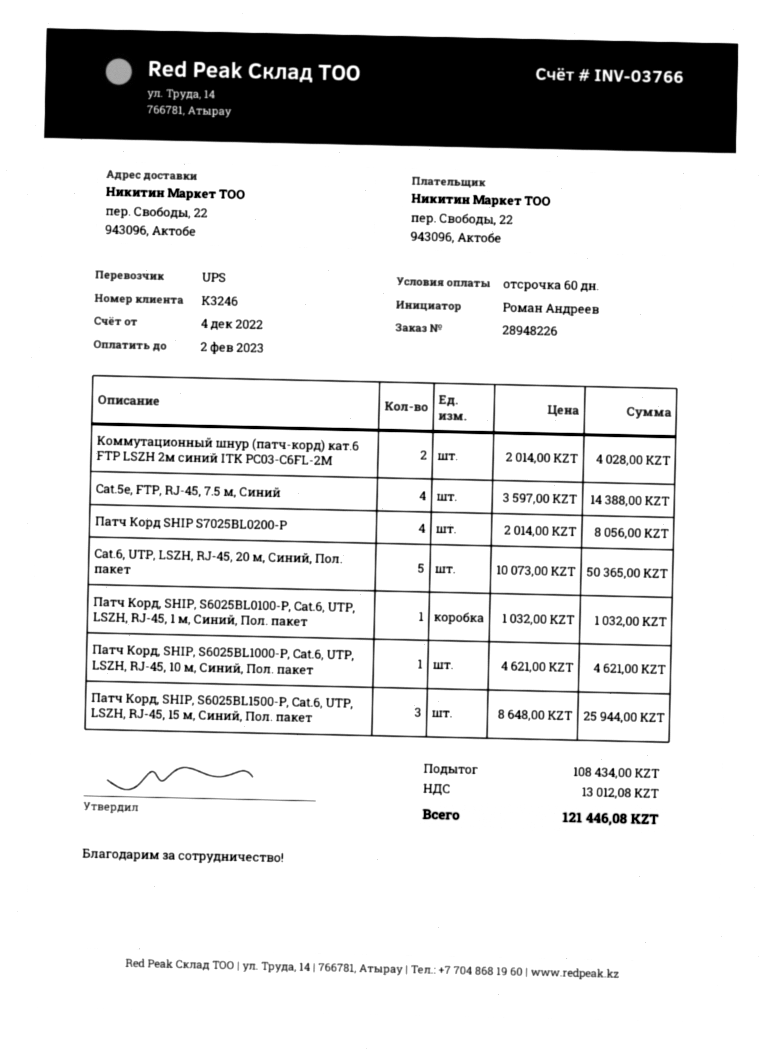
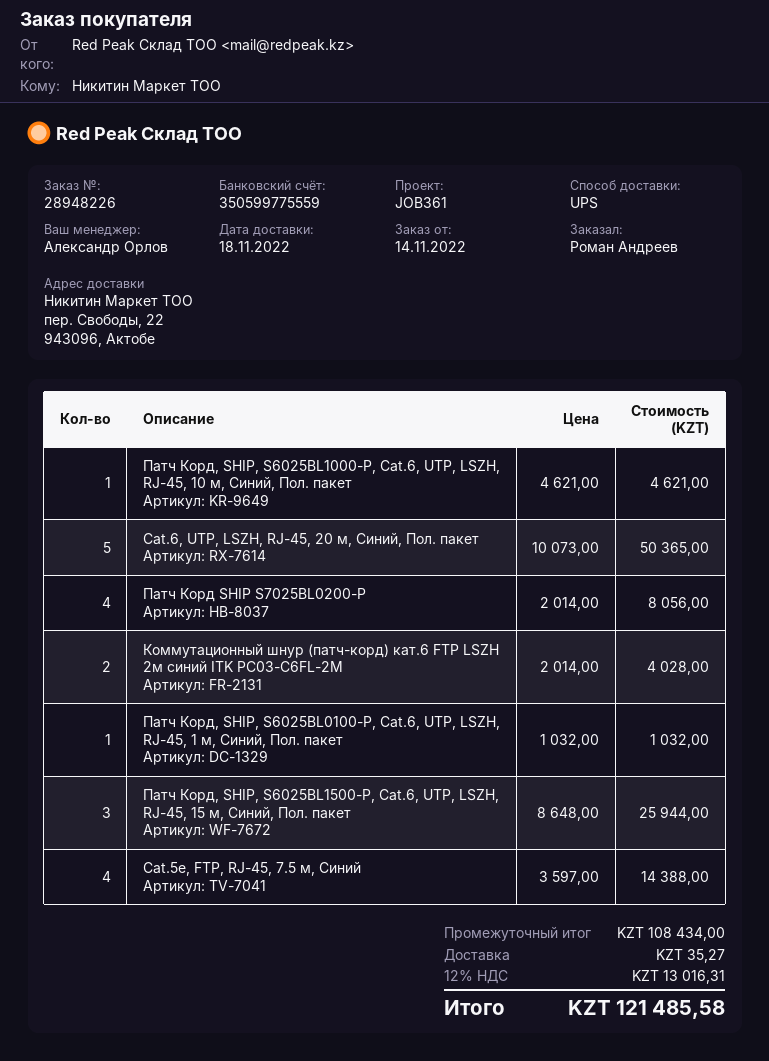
shipping: none -> 35.27
tax: 13012.08 -> 13016.31
total: 121446.08 -> 121485.58

